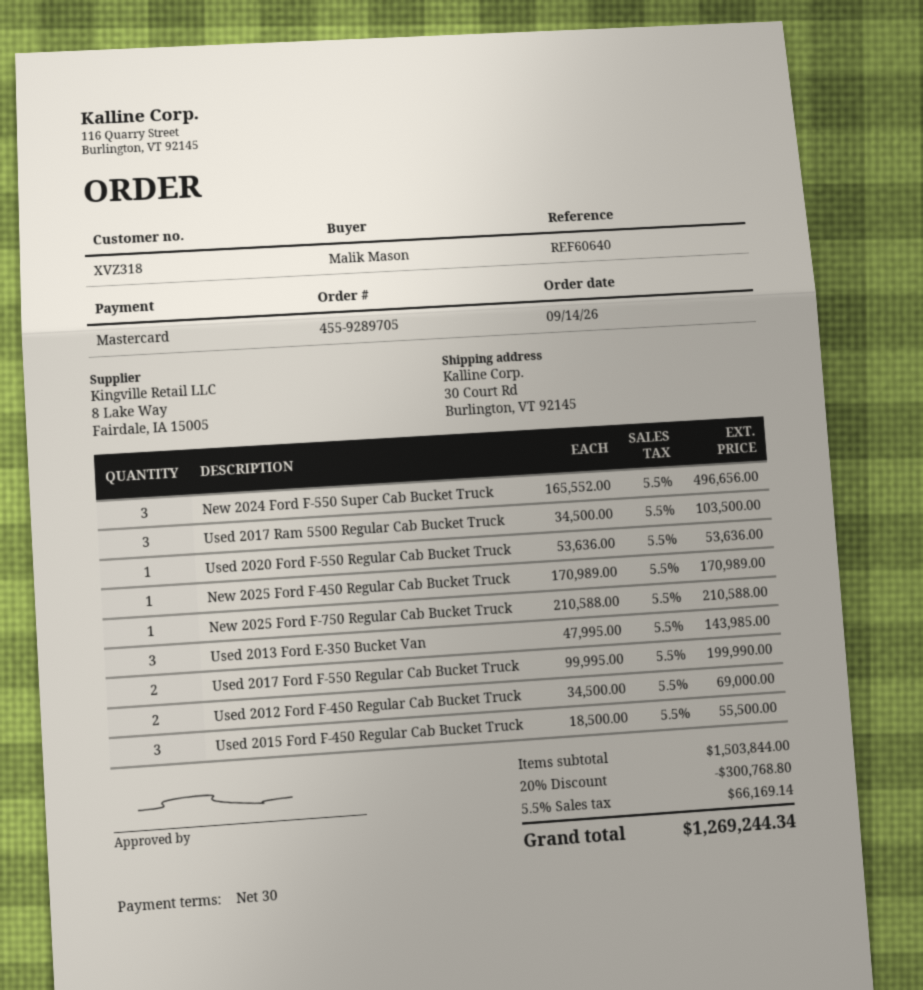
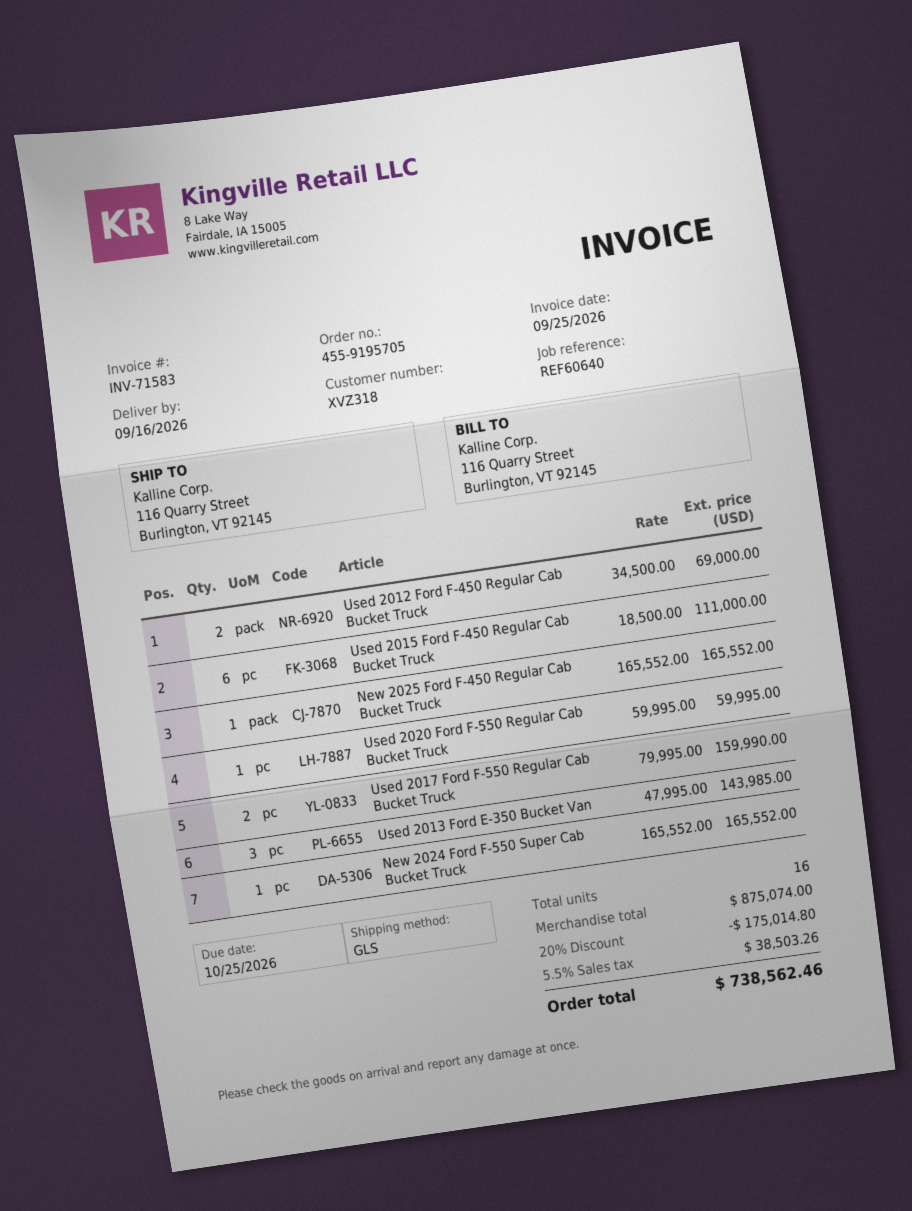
order number: 455-9289705 -> 455-9195705
ship to: 30 Court Rd, Burlington, VT 92145 -> 116 Quarry Street, Burlington, VT 92145
New 2024 Ford F-550 Super Cab Bucket Truck: 3 x 165552.00 = 496656.00 -> 1 x 165552.00 = 165552.00
Used 2017 Ram 5500 Regular Cab Bucket Truck: 3 x 34500.00 = 103500.00 -> none
Used 2020 Ford F-550 Regular Cab Bucket Truck: 1 x 53636.00 = 53636.00 -> 1 x 59995.00 = 59995.00
New 2025 Ford F-450 Regular Cab Bucket Truck: 1 x 170989.00 = 170989.00 -> 1 x 165552.00 = 165552.00
New 2025 Ford F-750 Regular Cab Bucket Truck: 1 x 210588.00 = 210588.00 -> none
Used 2017 Ford F-550 Regular Cab Bucket Truck: 2 x 99995.00 = 199990.00 -> 2 x 79995.00 = 159990.00
Used 2015 Ford F-450 Regular Cab Bucket Truck: 3 x 18500.00 = 55500.00 -> 6 x 18500.00 = 111000.00
subtotal: 1503844.00 -> 875074.00
discount: 20% = 300768.80 -> 20% = 175014.80
tax: 5.5% = 66169.14 -> 5.5% = 38503.26
total: 1269244.34 -> 738562.46

